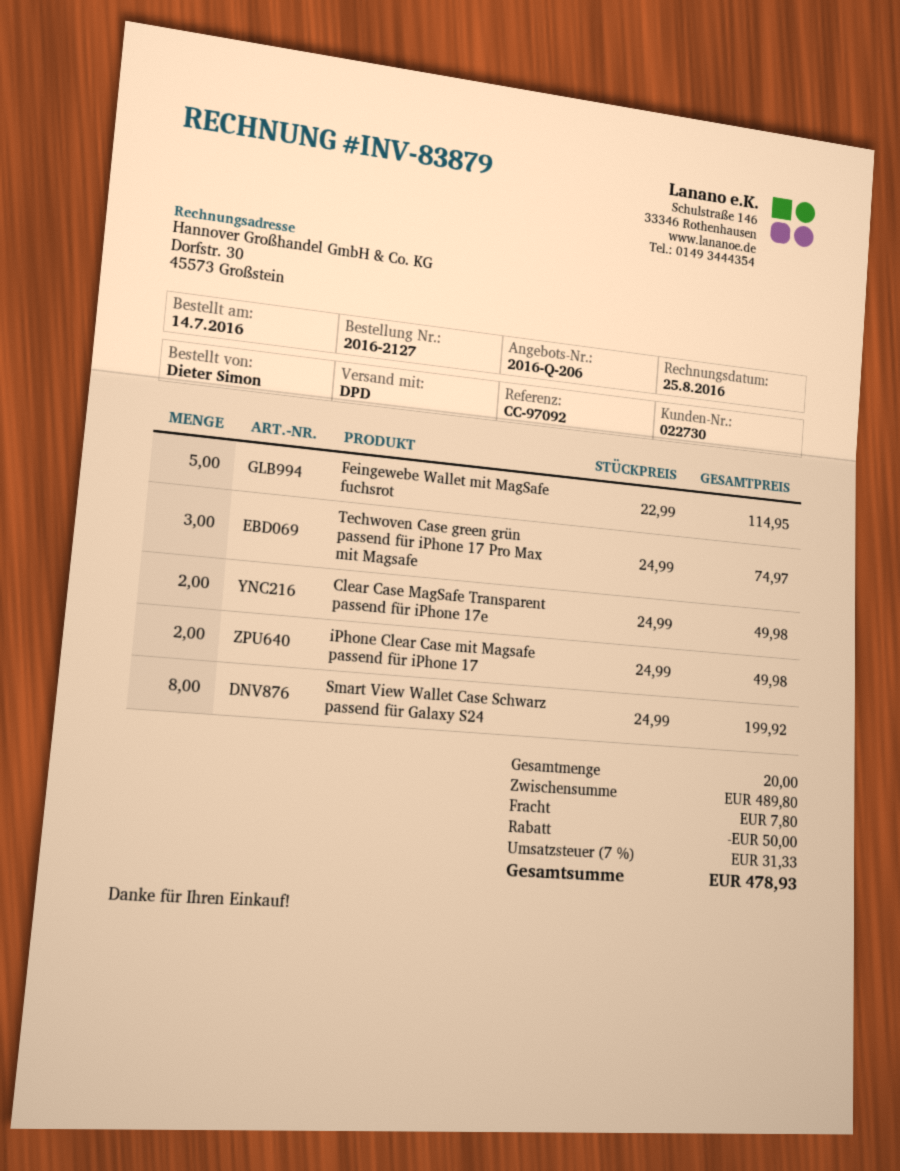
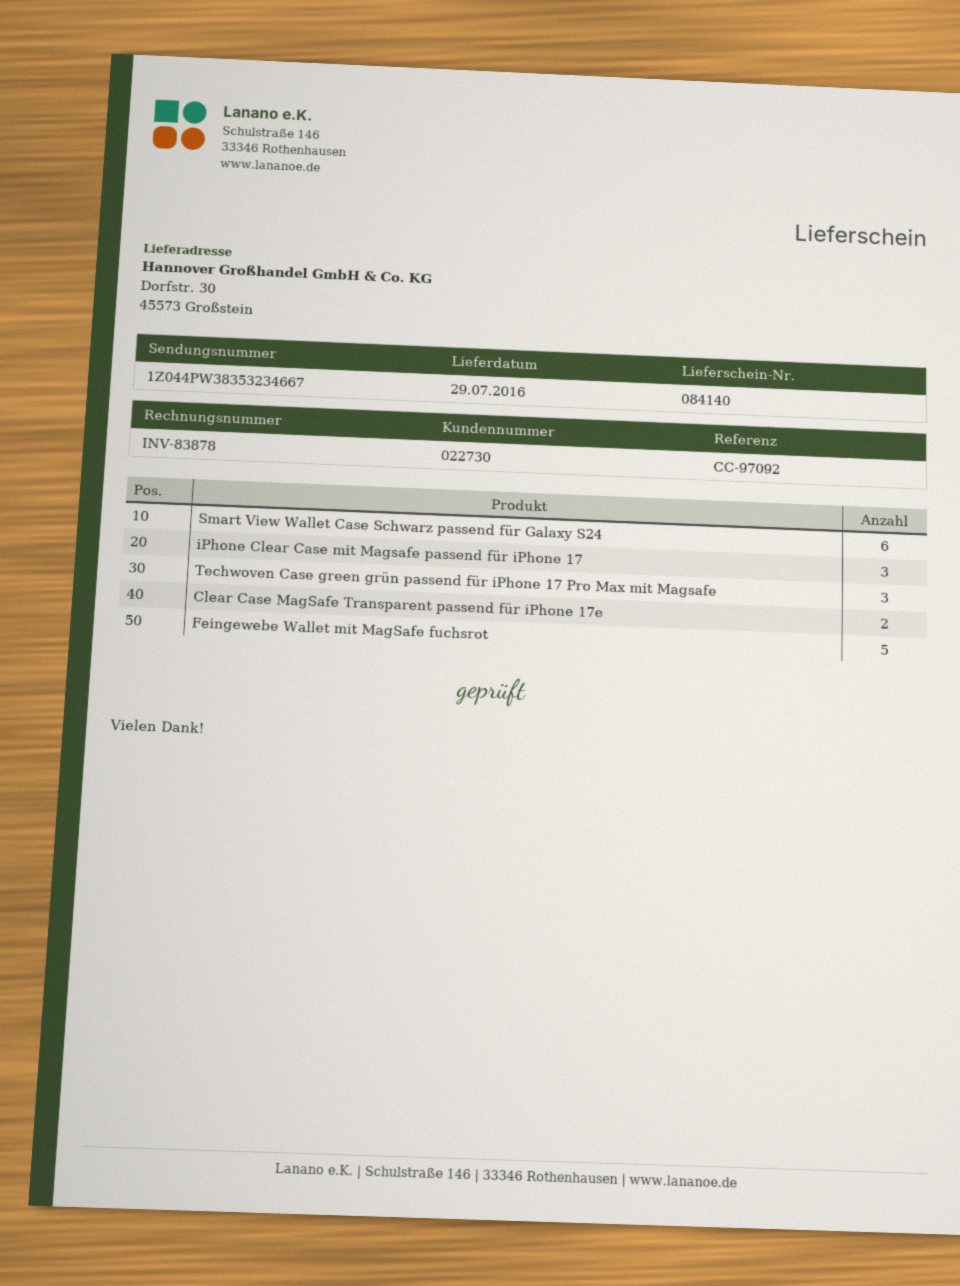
invoice number: INV-83879 -> INV-83878
iPhone Clear Case mit Magsafe passend für iPhone 17: 2 -> 3
Smart View Wallet Case Schwarz passend für Galaxy S24: 8 -> 6

